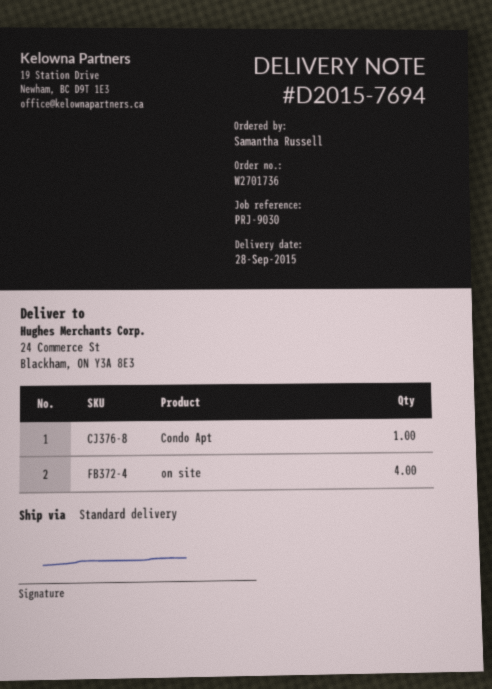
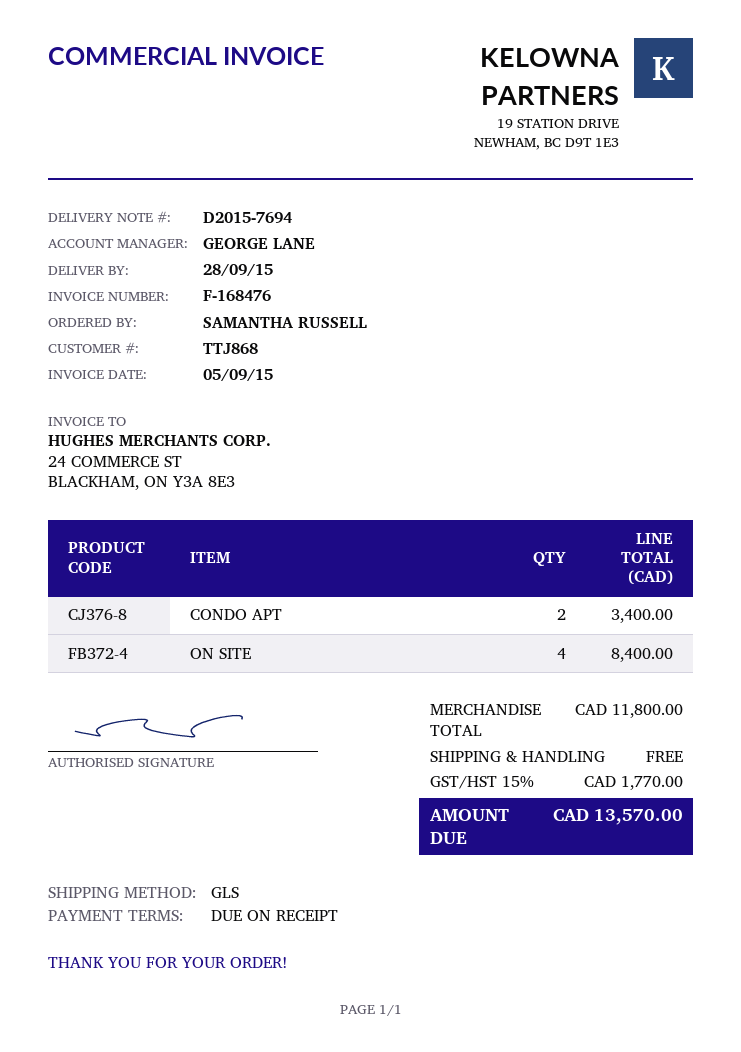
shipping method: standard -> GLS
Condo Apt: 1 -> 2

